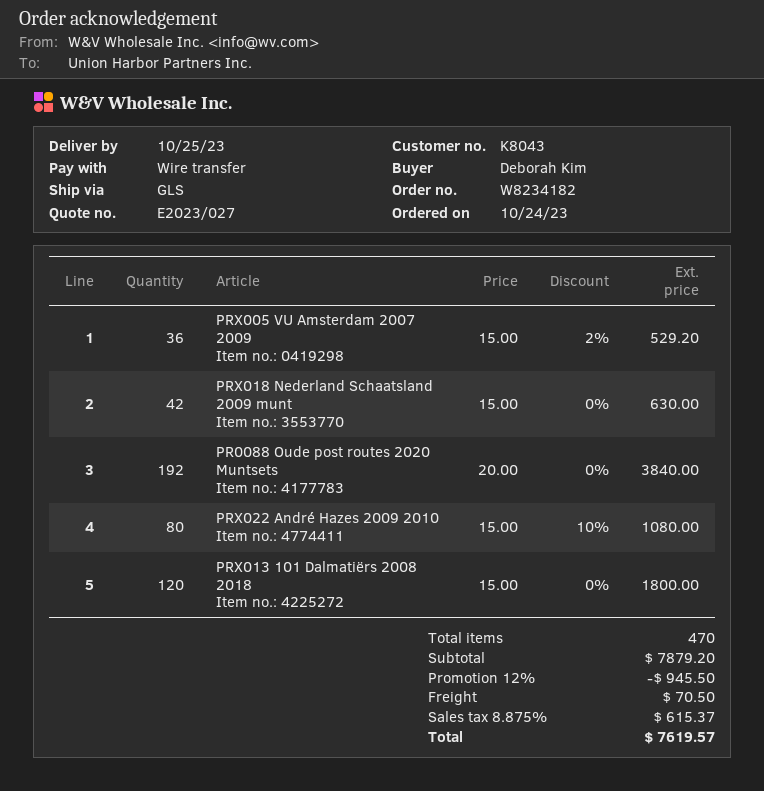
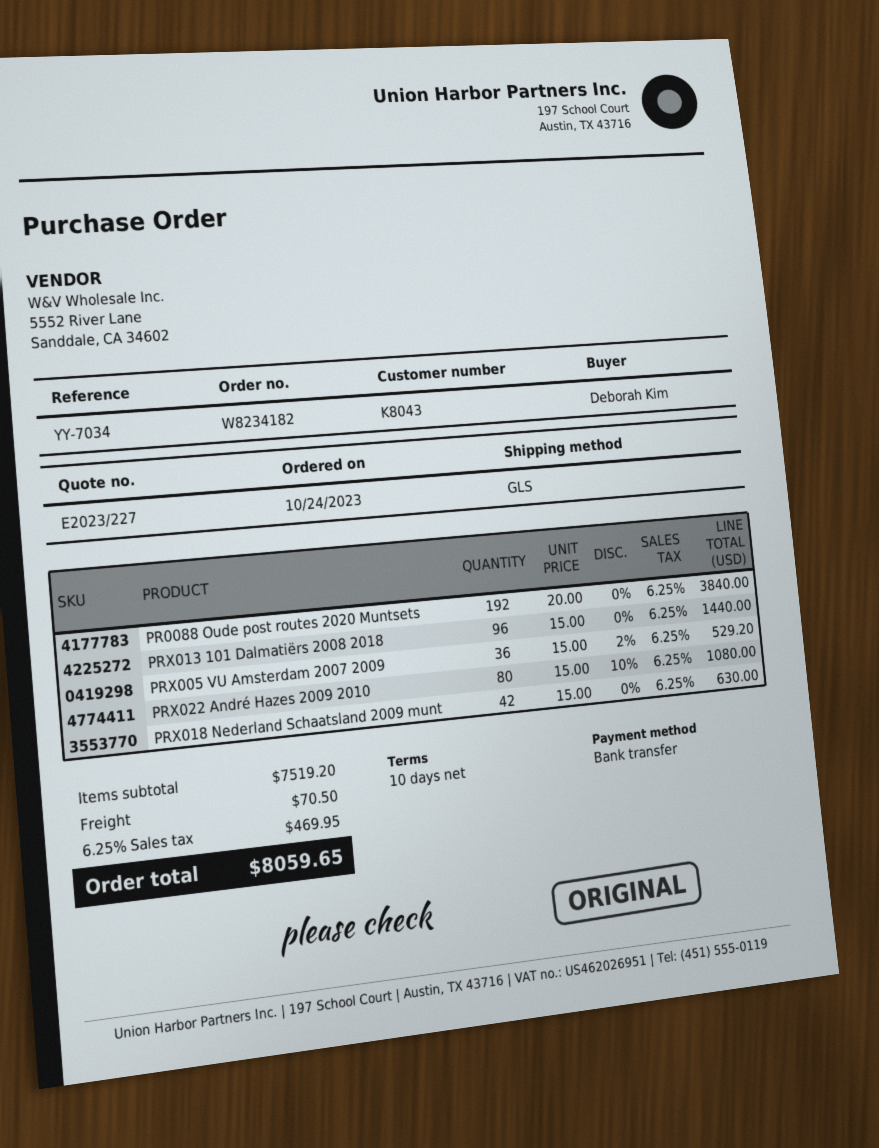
quote number: E2023/027 -> E2023/227
PRX013 101 Dalmatiërs 2008 2018: 120 x 15.00 = 1800.00 -> 96 x 15.00 = 1440.00
subtotal: 7879.20 -> 7519.20
discount: 12% = 945.50 -> none
tax: 8.875% = 615.37 -> 6.25% = 469.95
total: 7619.57 -> 8059.65

